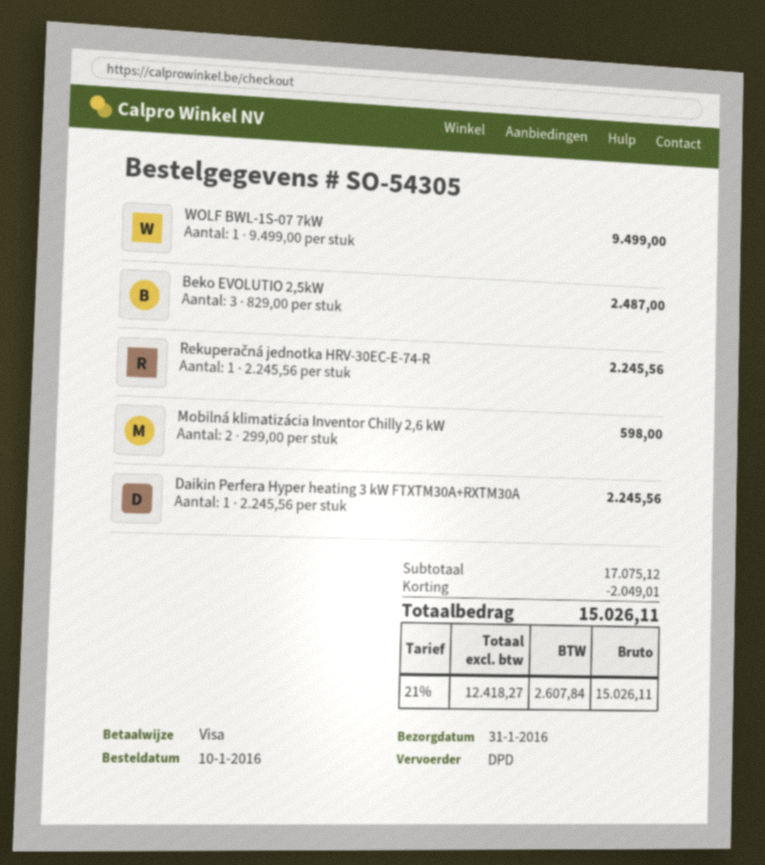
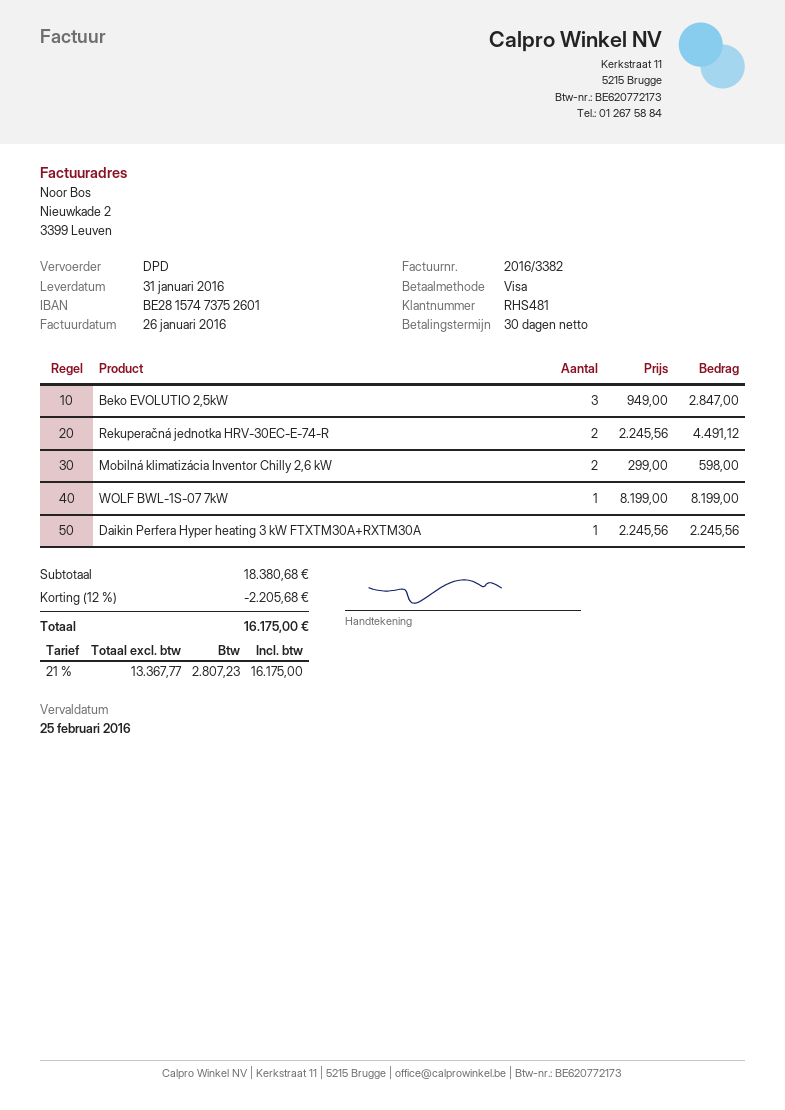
WOLF BWL-1S-07 7kW: 1 x 9499.00 = 9499.00 -> 1 x 8199.00 = 8199.00
Beko EVOLUTIO 2,5kW: 3 x 829.00 = 2487.00 -> 3 x 949.00 = 2847.00
Rekuperačná jednotka HRV-30EC-E-74-R: 1 x 2245.56 = 2245.56 -> 2 x 2245.56 = 4491.12
subtotal: 17075.12 -> 18380.68
discount: 2049.01 -> 2205.68
net: 12418.27 -> 13367.77
tax: 21% = 2607.84 -> 21% = 2807.23
total: 15026.11 -> 16175.00

